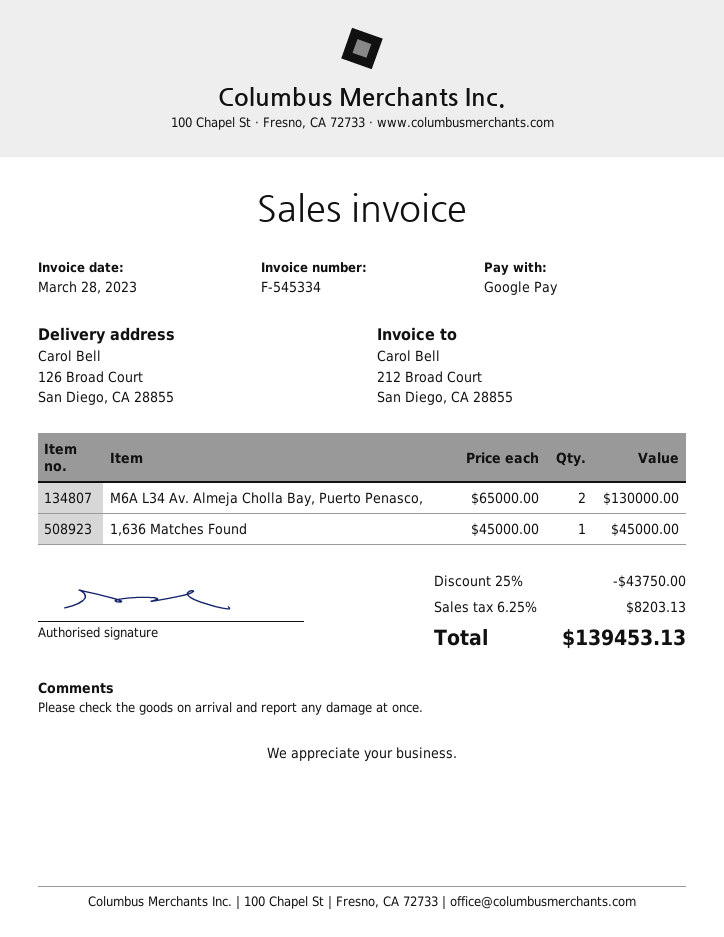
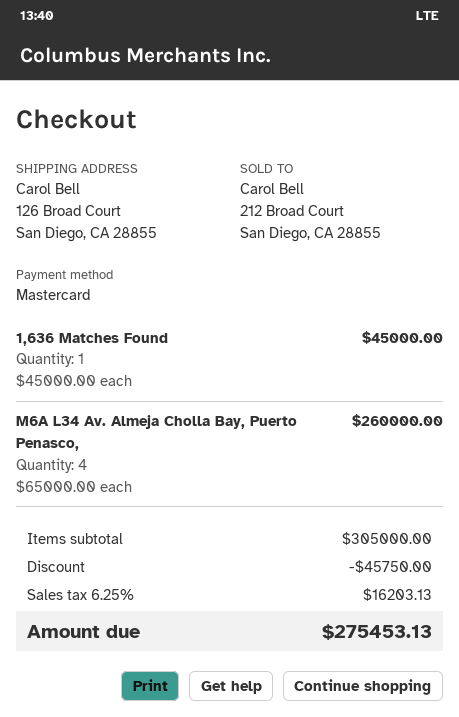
payment method: Google Pay -> Mastercard
M6A L34 Av. Almeja Cholla Bay, Puerto Penasco,: 2 x 65000.00 = 130000.00 -> 4 x 65000.00 = 260000.00
discount: 43750.00 -> 45750.00
tax: 6.25% = 8203.13 -> 6.25% = 16203.13
total: 139453.13 -> 275453.13

